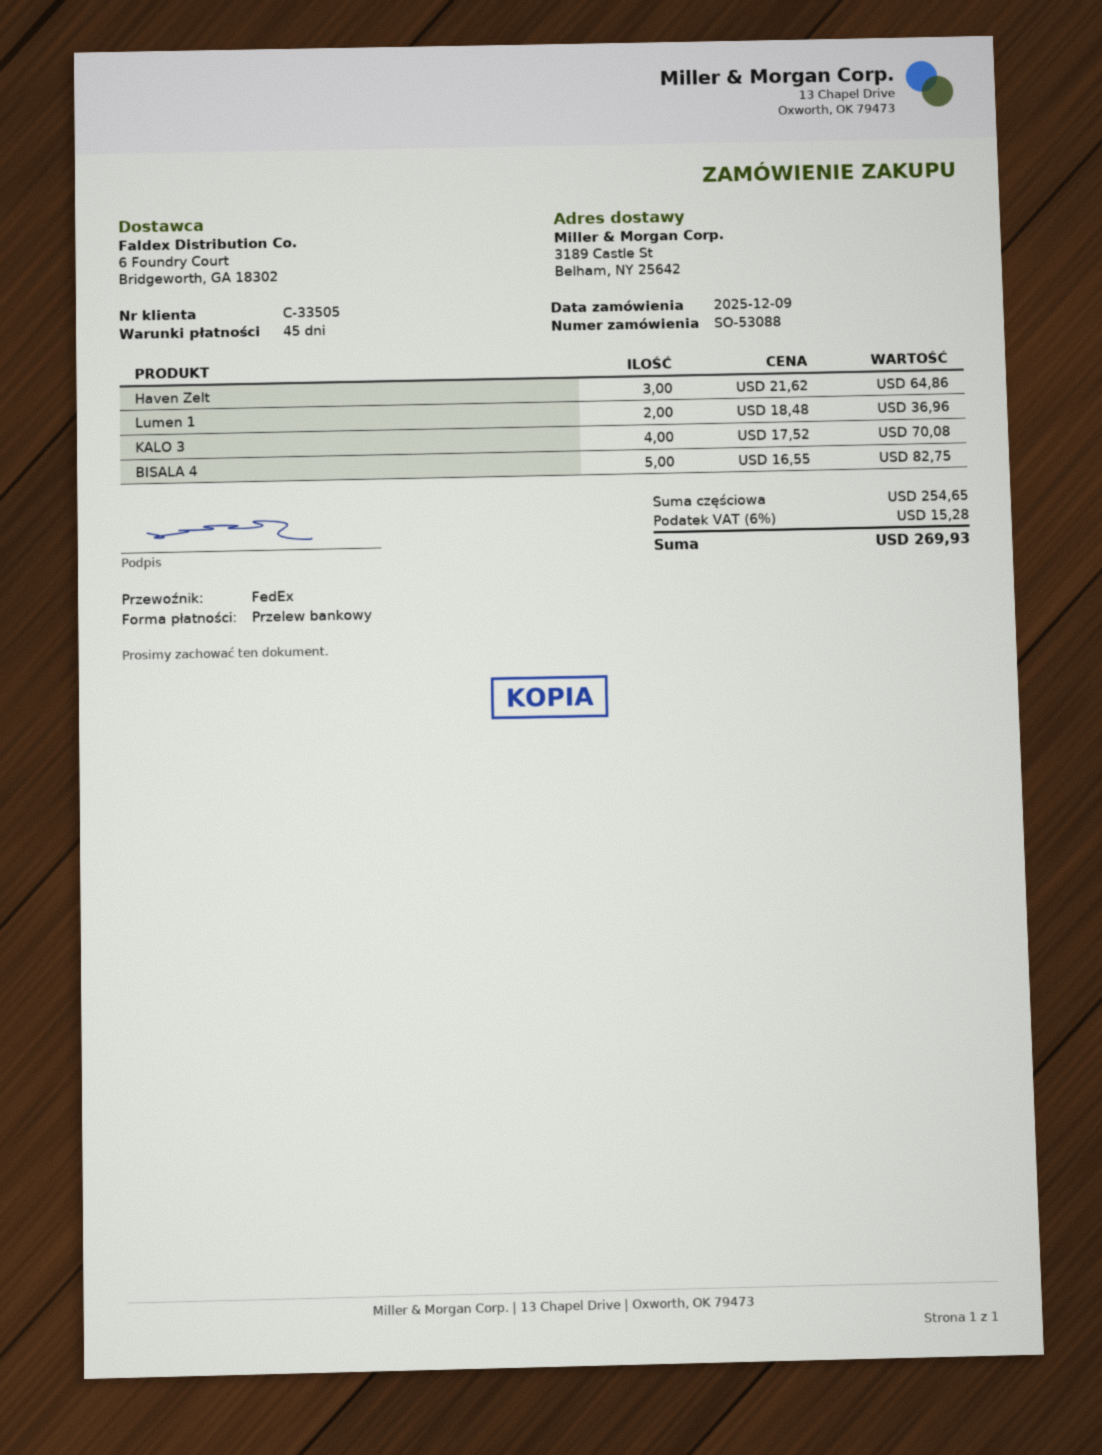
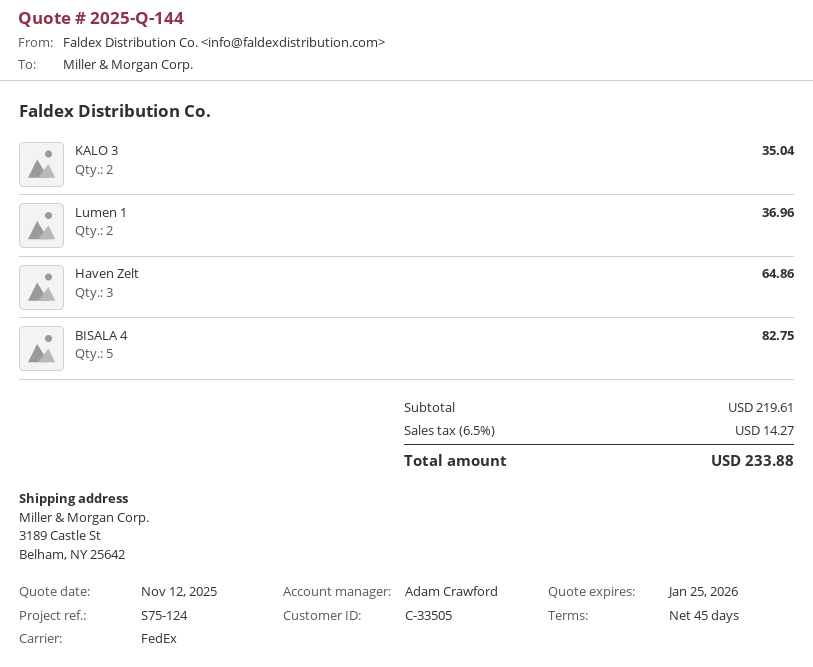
KALO 3: 4 for 70.08 -> 2 for 35.04
subtotal: 254.65 -> 219.61
tax: 6% = 15.28 -> 6.5% = 14.27
total: 269.93 -> 233.88

